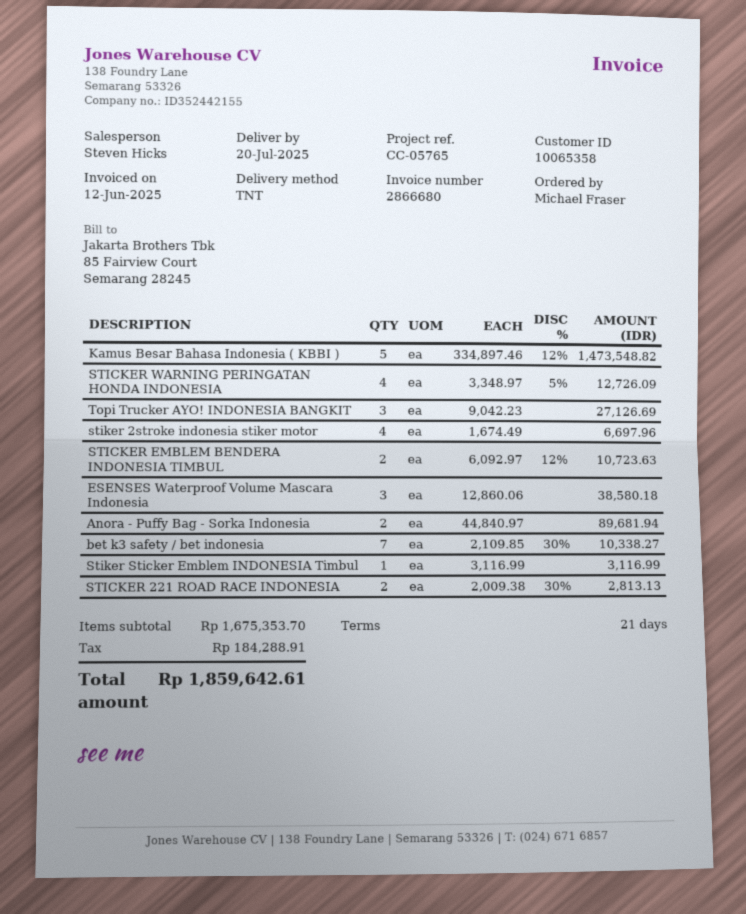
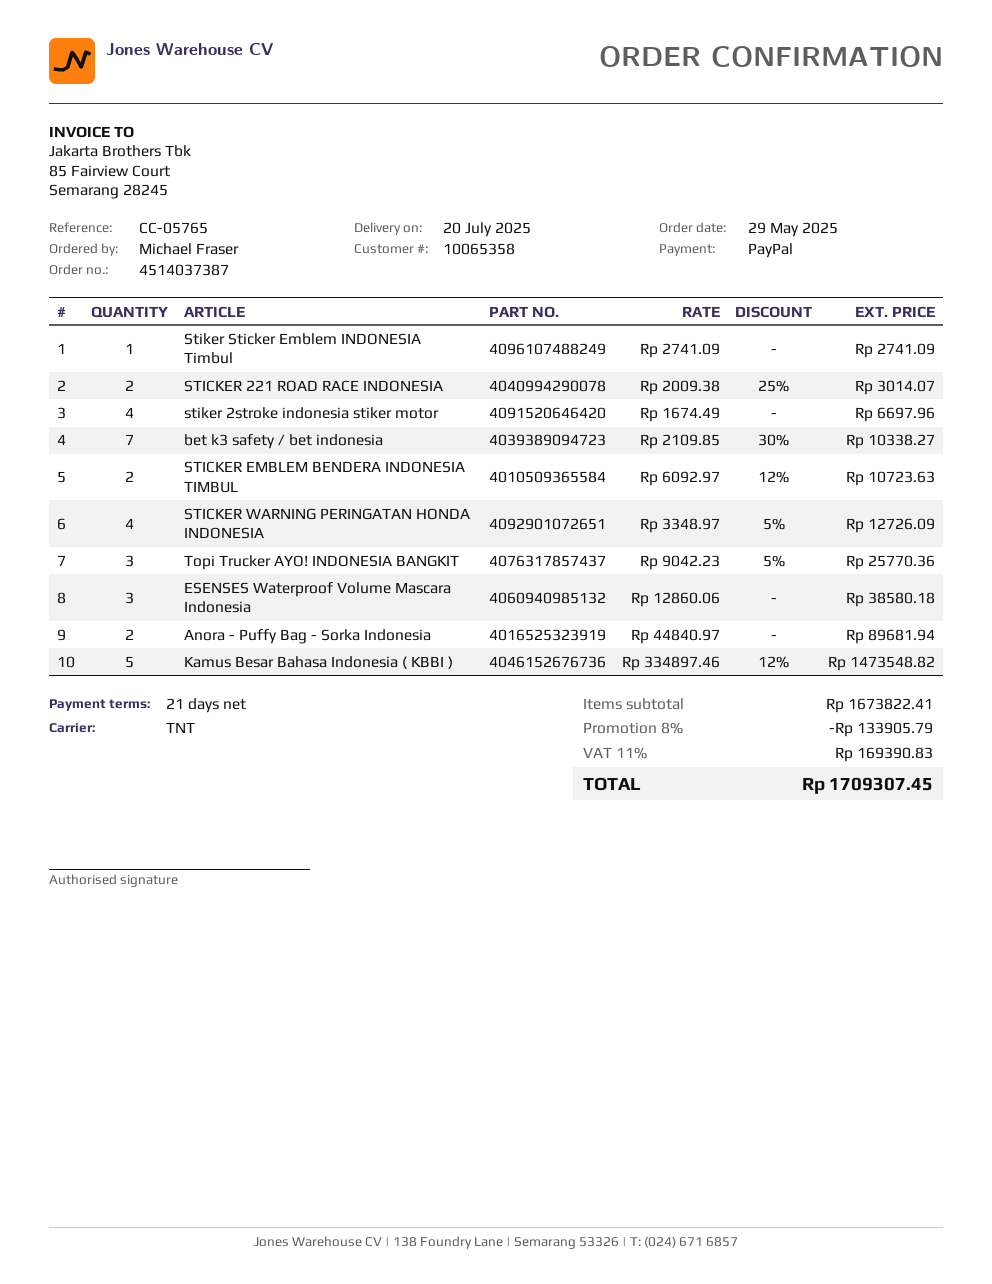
Topi Trucker AYO! INDONESIA BANGKIT: 3 x 9042.23 = 27126.69 -> 3 x 9042.23 - 5% = 25770.36
Stiker Sticker Emblem INDONESIA Timbul: 1 x 3116.99 = 3116.99 -> 1 x 2741.09 = 2741.09
STICKER 221 ROAD RACE INDONESIA: 2 x 2009.38 - 30% = 2813.13 -> 2 x 2009.38 - 25% = 3014.07
subtotal: 1675353.70 -> 1673822.41
discount: none -> 8% = 133905.79
tax: 184288.91 -> 169390.83
total: 1859642.61 -> 1709307.45

